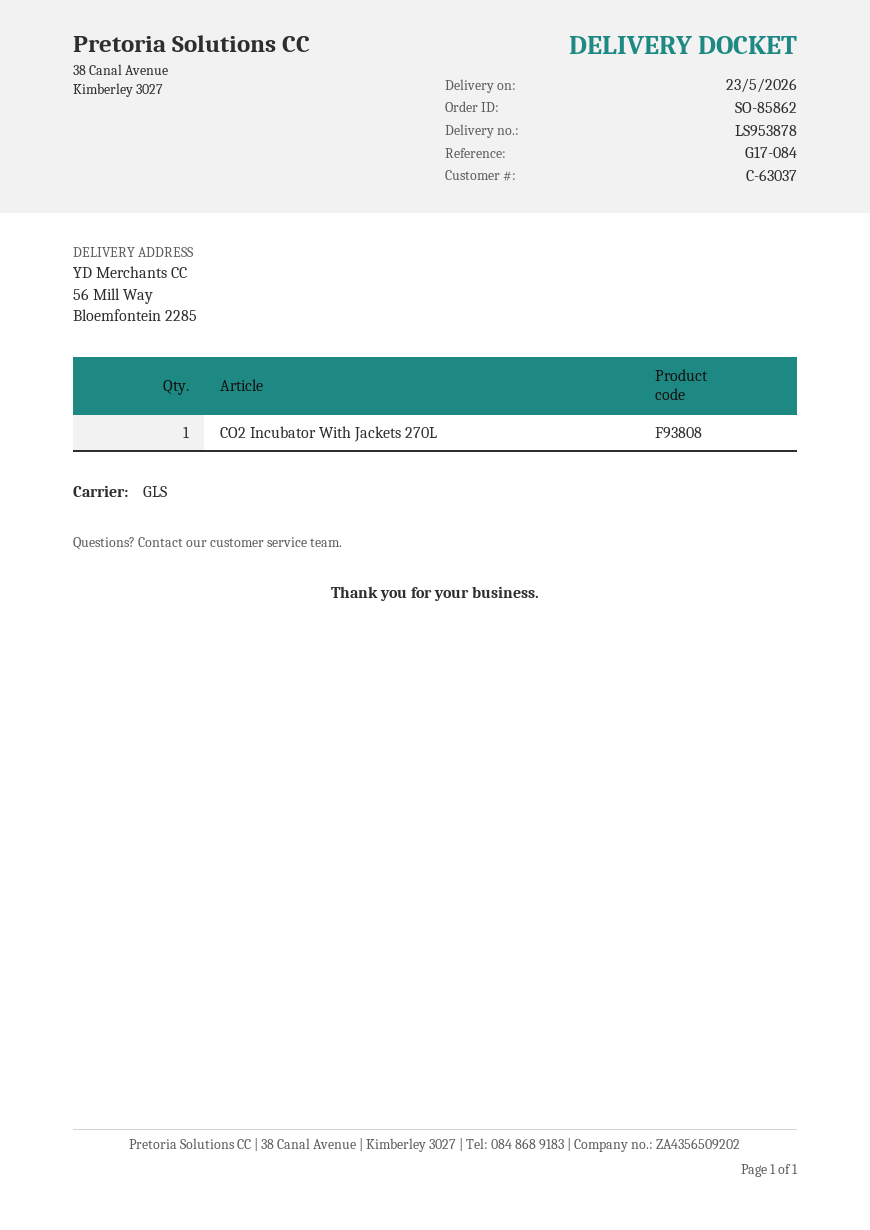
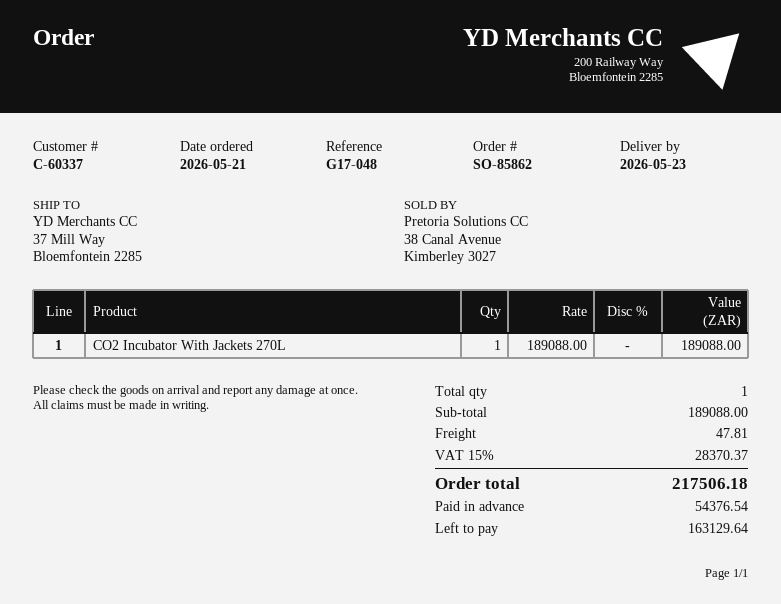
customer number: C-63037 -> C-60337
reference: G17-084 -> G17-048
ship to: 56 Mill Way, Bloemfontein 2285 -> 37 Mill Way, Bloemfontein 2285

